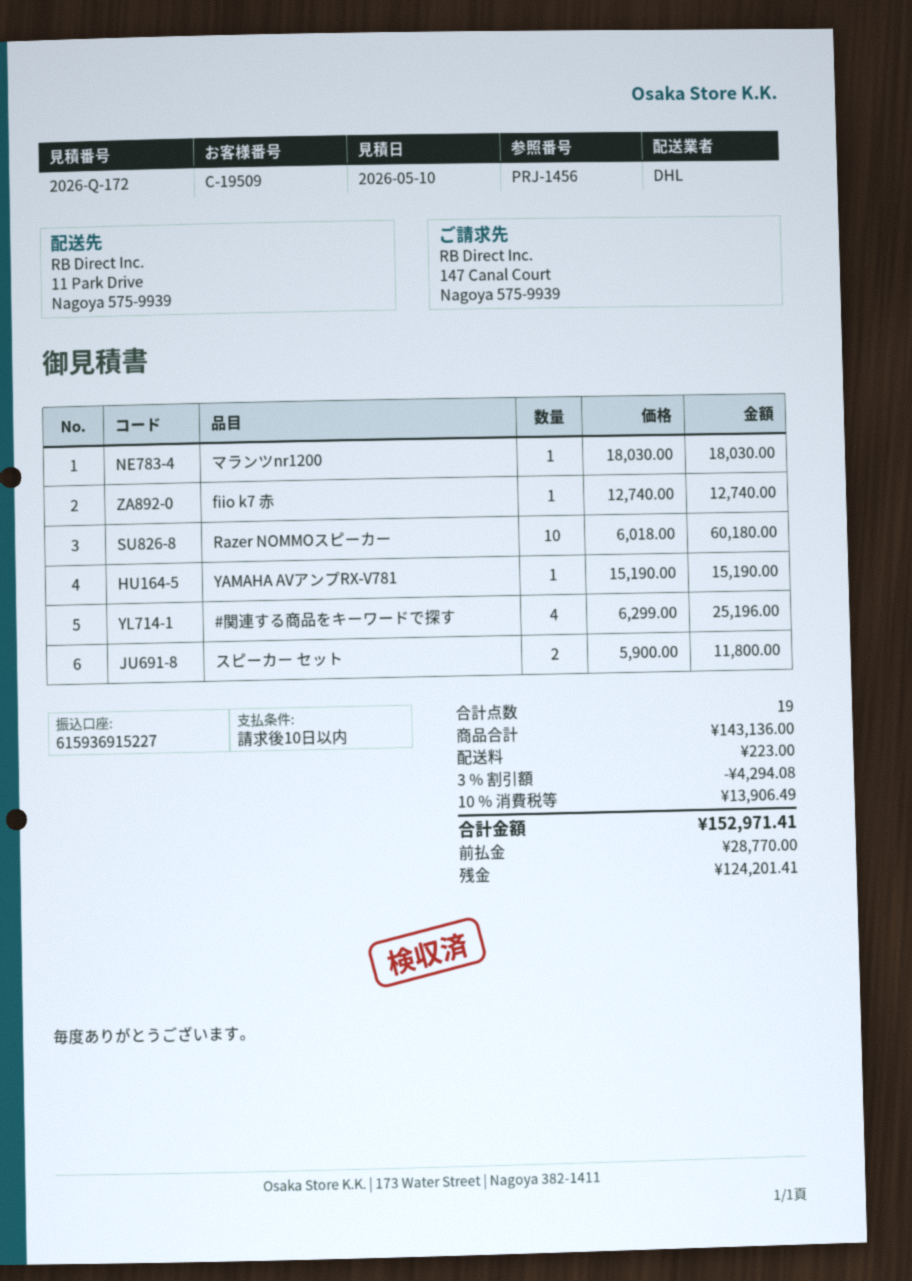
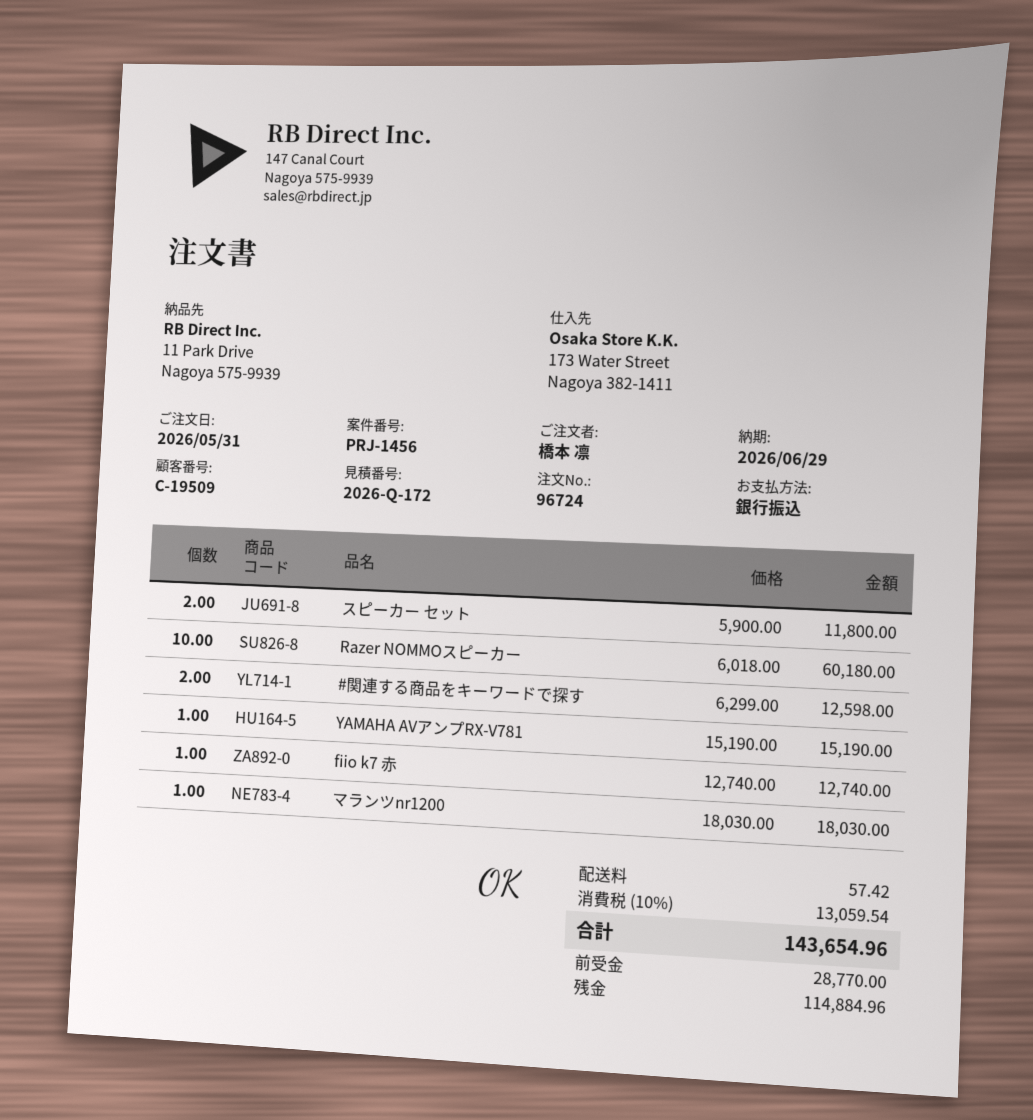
#関連する商品をキーワードで探す: 4 x 6299.00 = 25196.00 -> 2 x 6299.00 = 12598.00
discount: 3% = 4294.08 -> none
shipping: 223.00 -> 57.42
tax: 10% = 13906.49 -> 10% = 13059.54
total: 152971.41 -> 143654.96
balance: 124201.41 -> 114884.96

